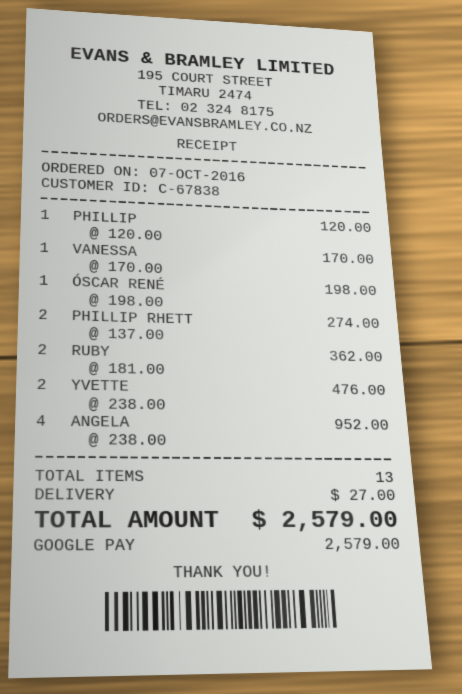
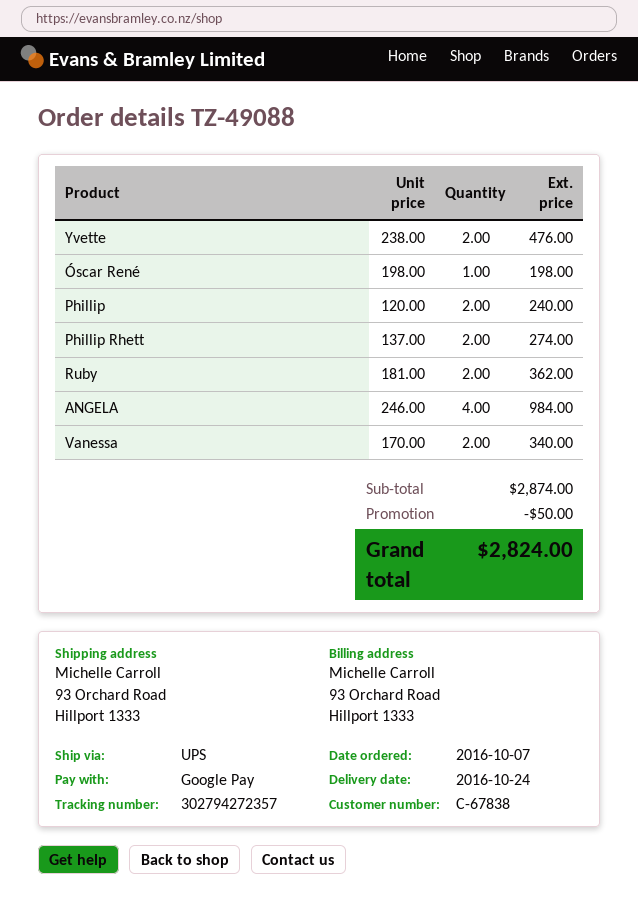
PHILLIP: 1 x 120.00 = 120.00 -> 2 x 120.00 = 240.00
VANESSA: 1 x 170.00 = 170.00 -> 2 x 170.00 = 340.00
ANGELA: 4 x 238.00 = 952.00 -> 4 x 246.00 = 984.00
discount: none -> 50.00
shipping: 27.00 -> none
total: 2579.00 -> 2824.00

